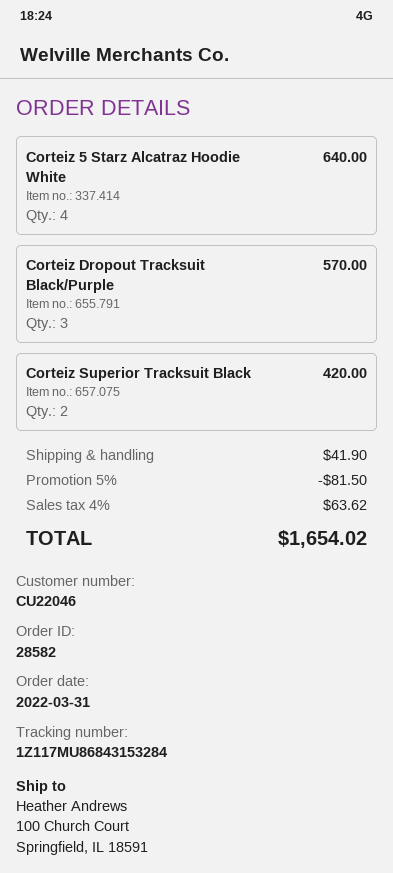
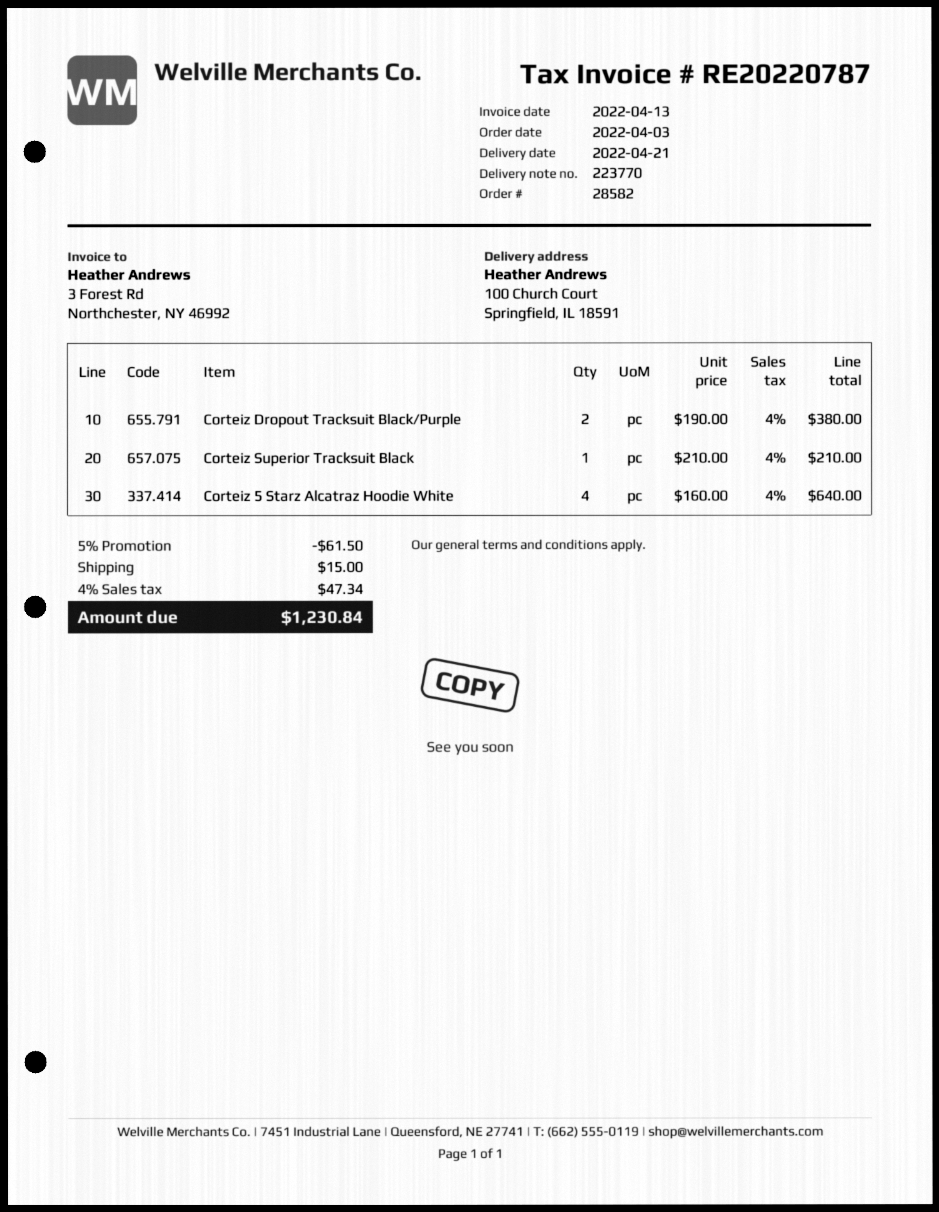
order date: 2022-03-31 -> 2022-04-03
Corteiz Dropout Tracksuit Black/Purple: 3 for 570.00 -> 2 for 380.00
Corteiz Superior Tracksuit Black: 2 for 420.00 -> 1 for 210.00
discount: 5% = 81.50 -> 5% = 61.50
shipping: 41.90 -> 15.00
tax: 4% = 63.62 -> 4% = 47.34
total: 1654.02 -> 1230.84

